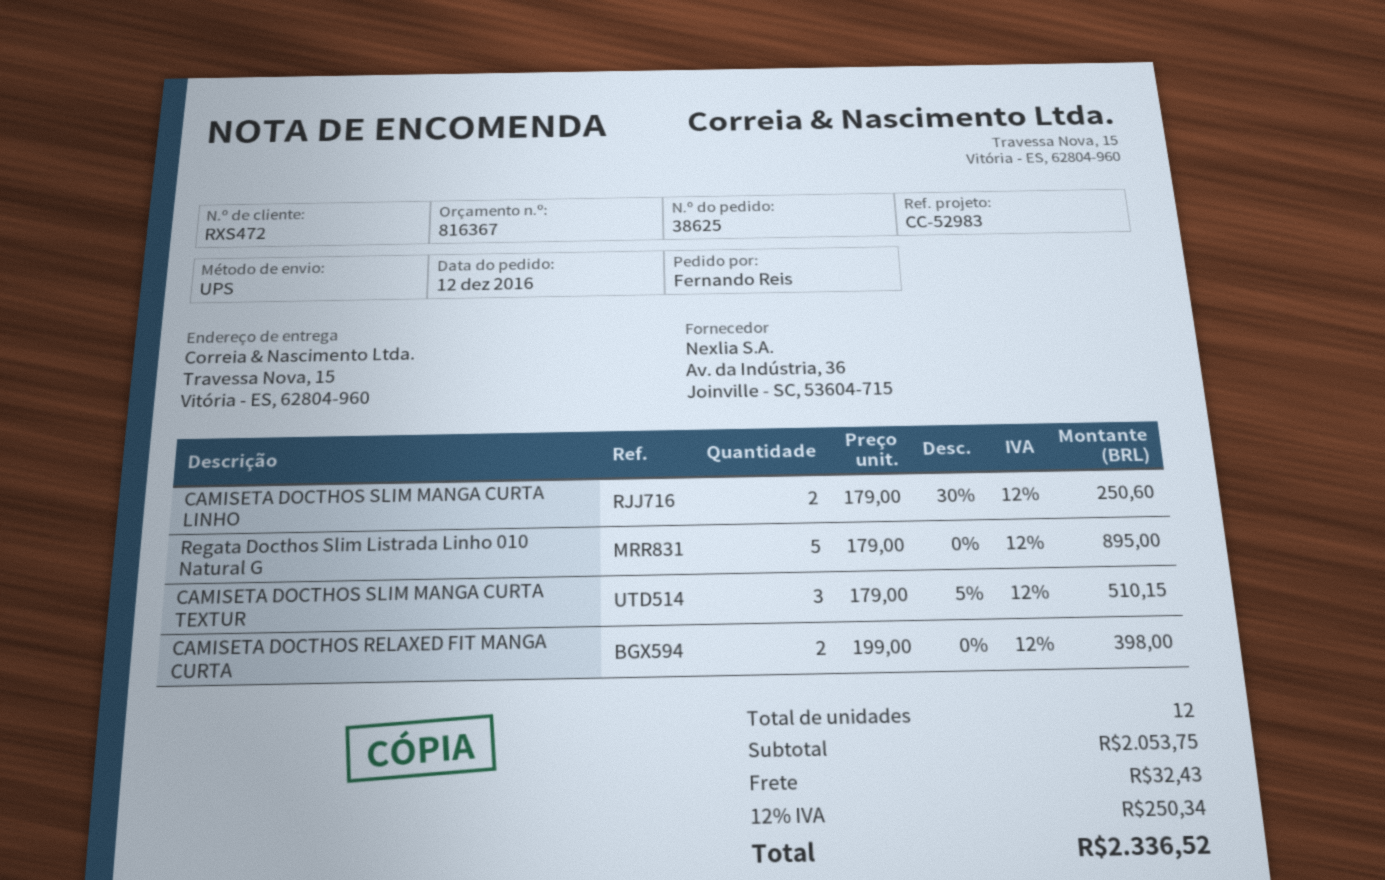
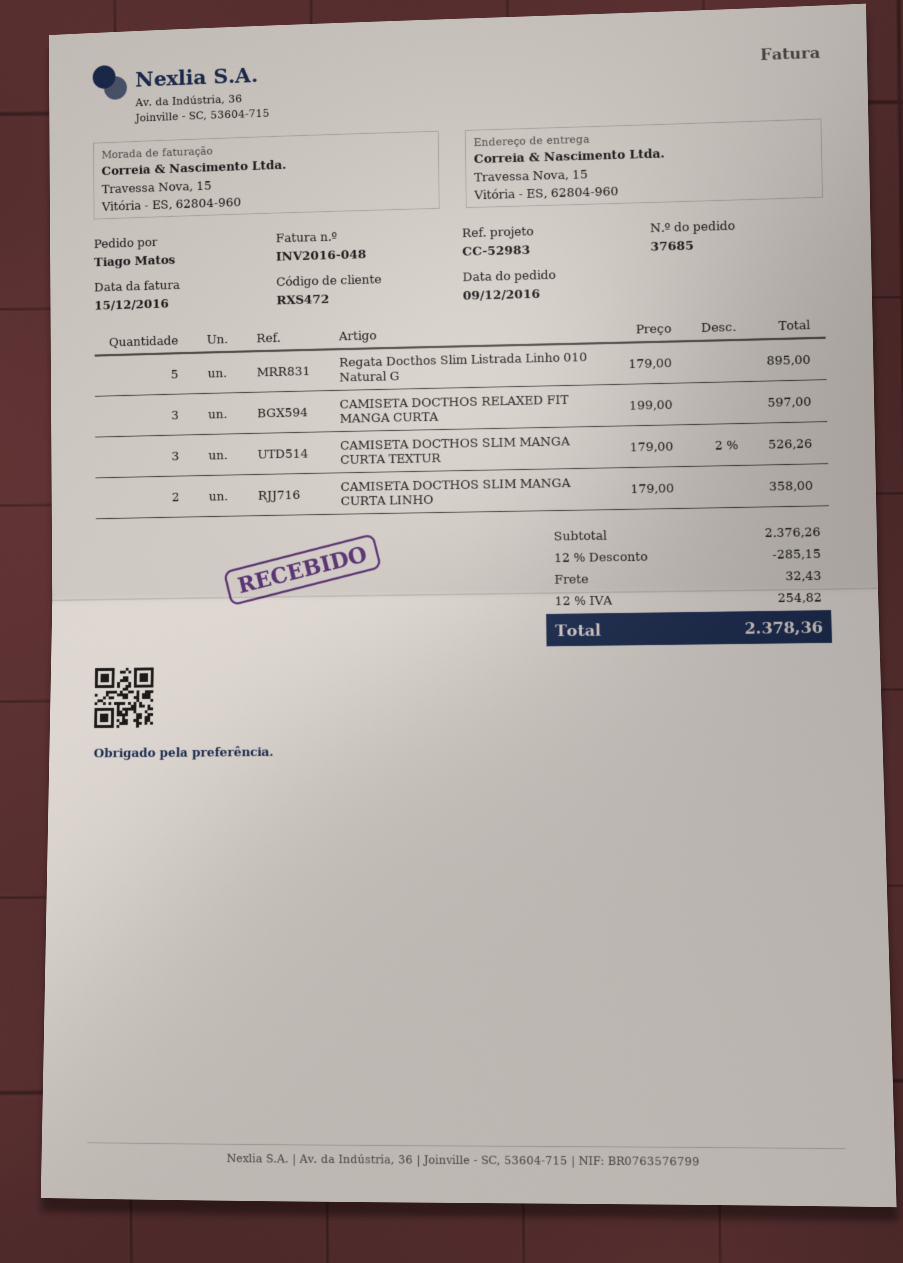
order number: 38625 -> 37685
order date: 2016-12-12 -> 2016-12-09
ordered by: Fernando Reis -> Tiago Matos
CAMISETA DOCTHOS SLIM MANGA CURTA LINHO: 2 x 179.00 - 30% = 250.60 -> 2 x 179.00 = 358.00
CAMISETA DOCTHOS SLIM MANGA CURTA TEXTUR: 3 x 179.00 - 5% = 510.15 -> 3 x 179.00 - 2% = 526.26
CAMISETA DOCTHOS RELAXED FIT MANGA CURTA: 2 x 199.00 = 398.00 -> 3 x 199.00 = 597.00
subtotal: 2053.75 -> 2376.26
discount: none -> 12% = 285.15
tax: 12% = 250.34 -> 12% = 254.82
total: 2336.52 -> 2378.36

